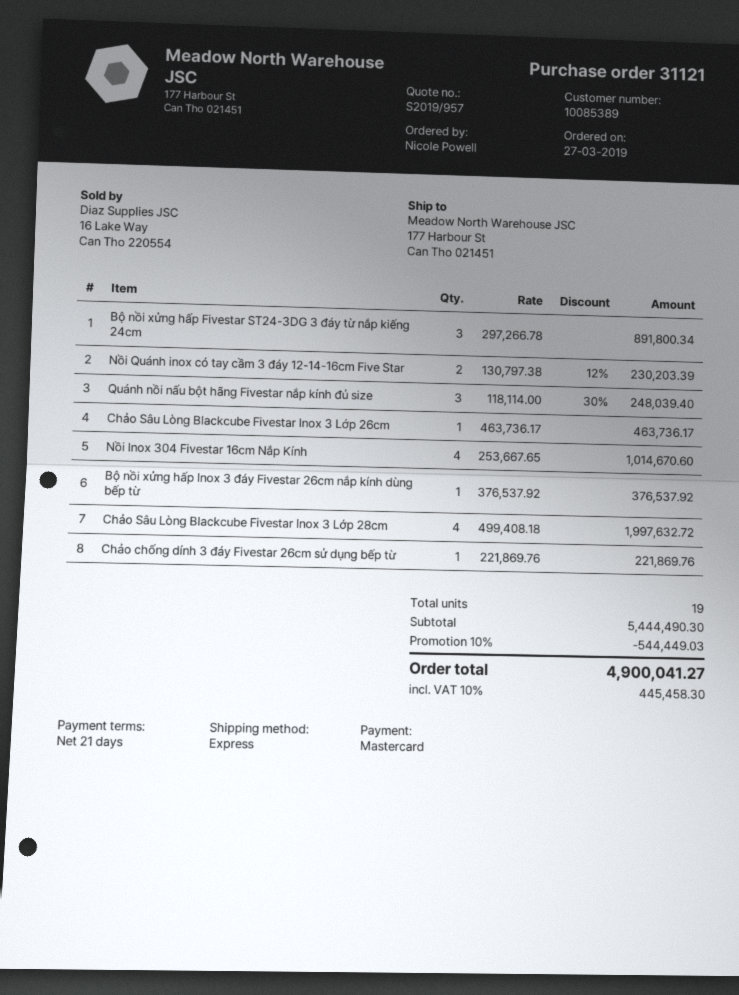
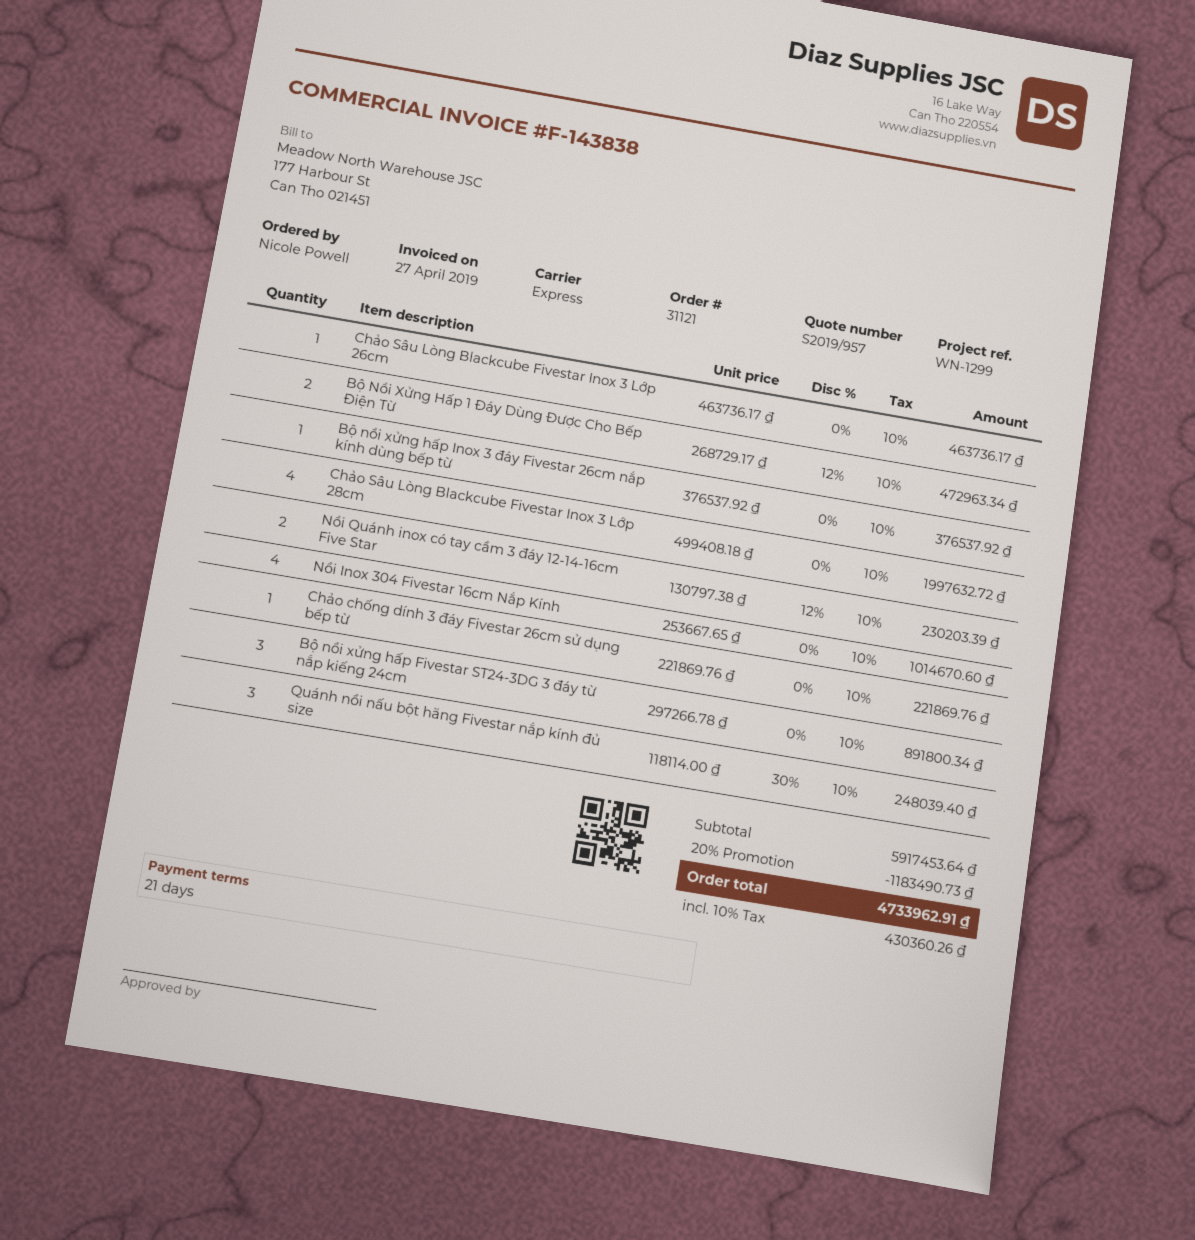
Bộ Nồi Xửng Hấp 1 Đáy Dùng Được Cho Bếp Điện Từ: none -> 2 x 268729.17 - 12% = 472963.34
subtotal: 5444490.30 -> 5917453.64
discount: 10% = 544449.03 -> 20% = 1183490.73
tax: 10% = 445458.30 -> 10% = 430360.26
total: 4900041.27 -> 4733962.91

